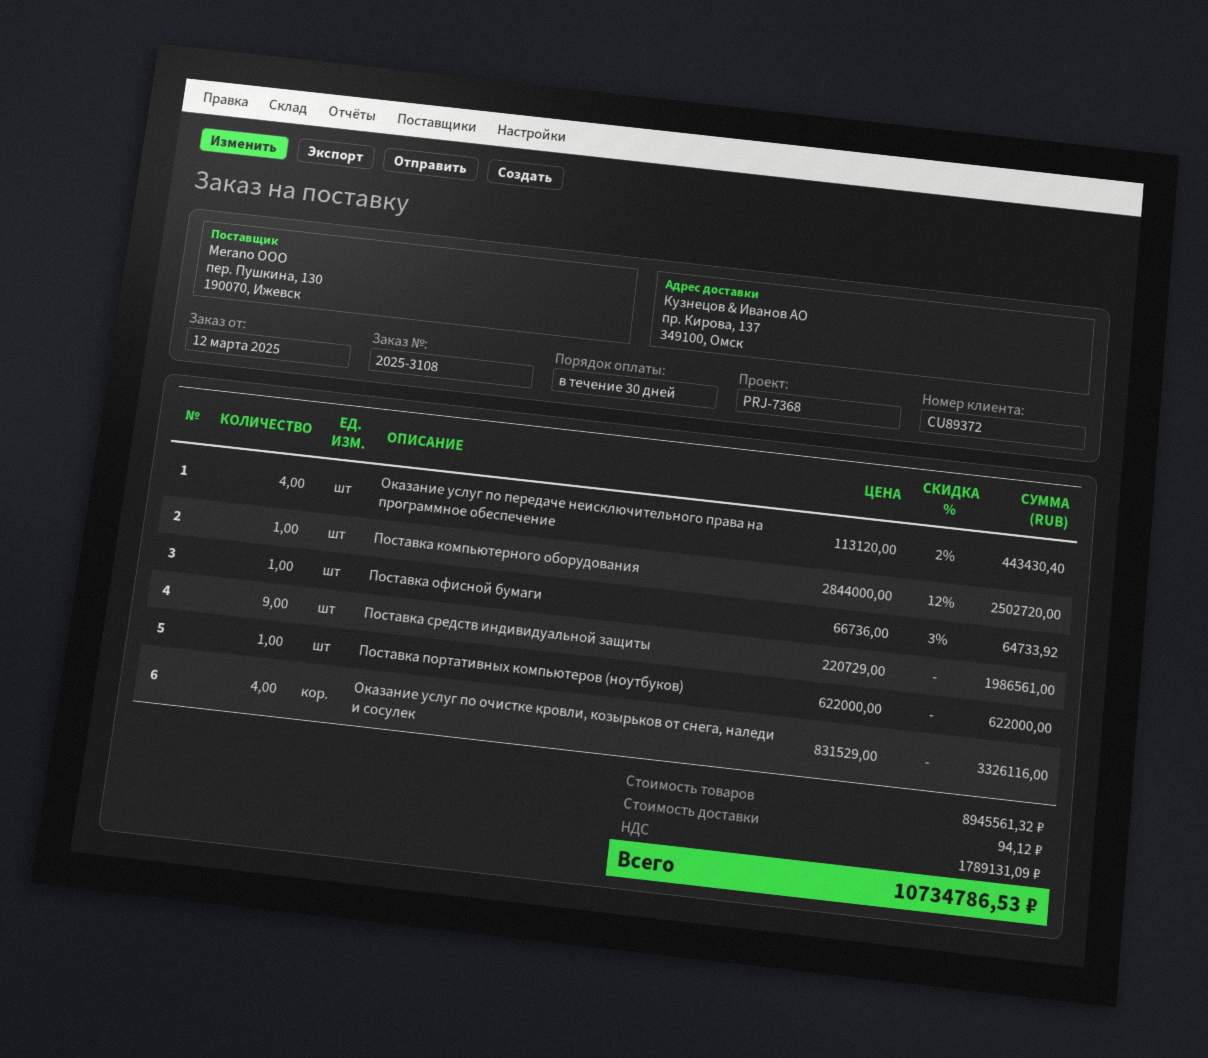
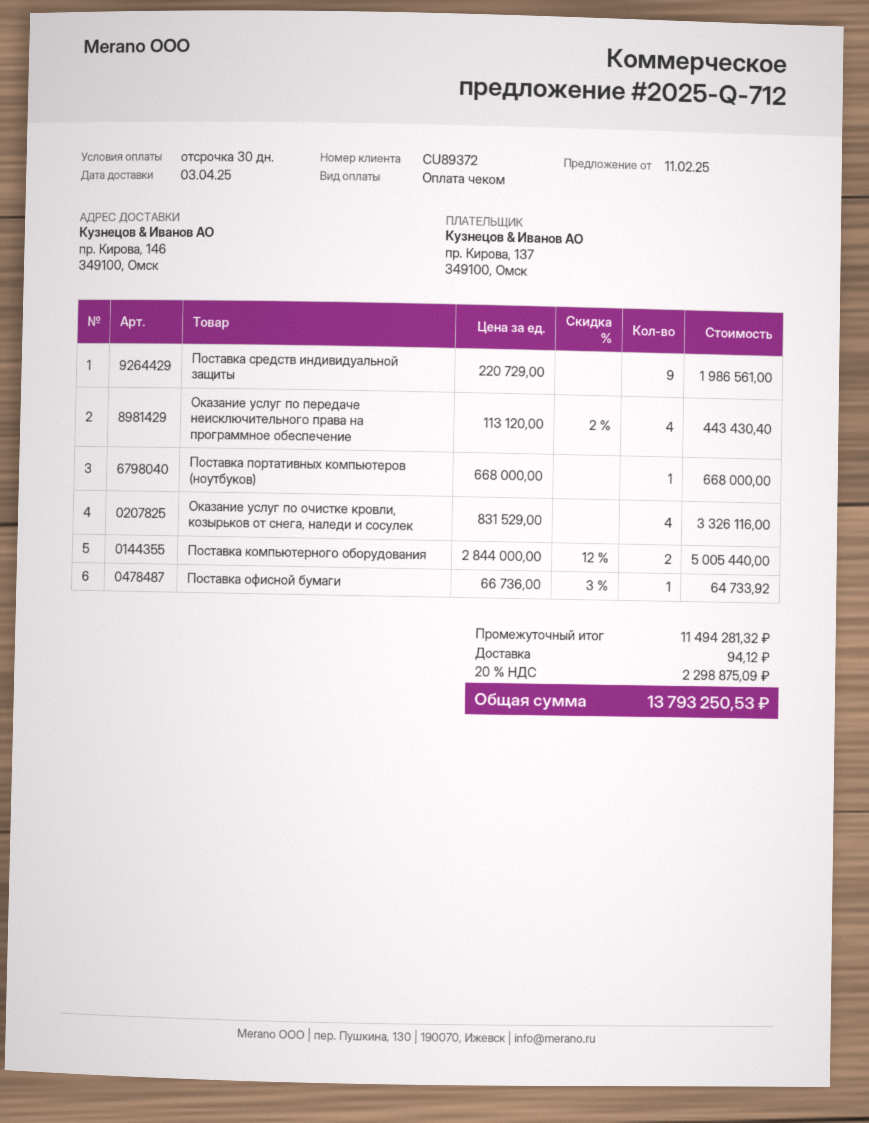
ship to: пр. Кирова, 137, 349100, Омск -> пр. Кирова, 146, 349100, Омск
Поставка компьютерного оборудования: 1 x 2844000.00 - 12% = 2502720.00 -> 2 x 2844000.00 - 12% = 5005440.00
Поставка портативных компьютеров (ноутбуков): 1 x 622000.00 = 622000.00 -> 1 x 668000.00 = 668000.00
subtotal: 8945561.32 -> 11494281.32
tax: 1789131.09 -> 2298875.09
total: 10734786.53 -> 13793250.53

